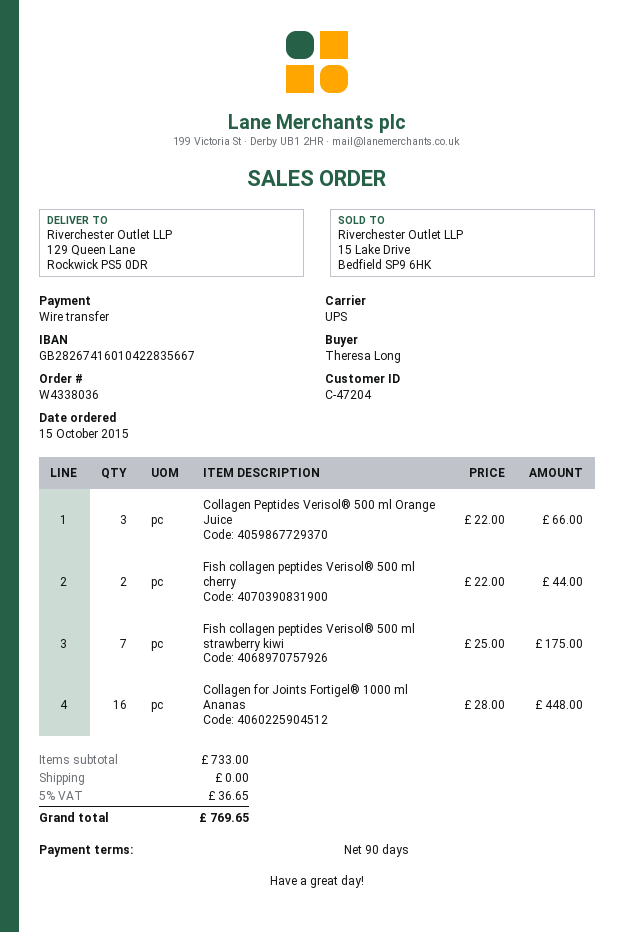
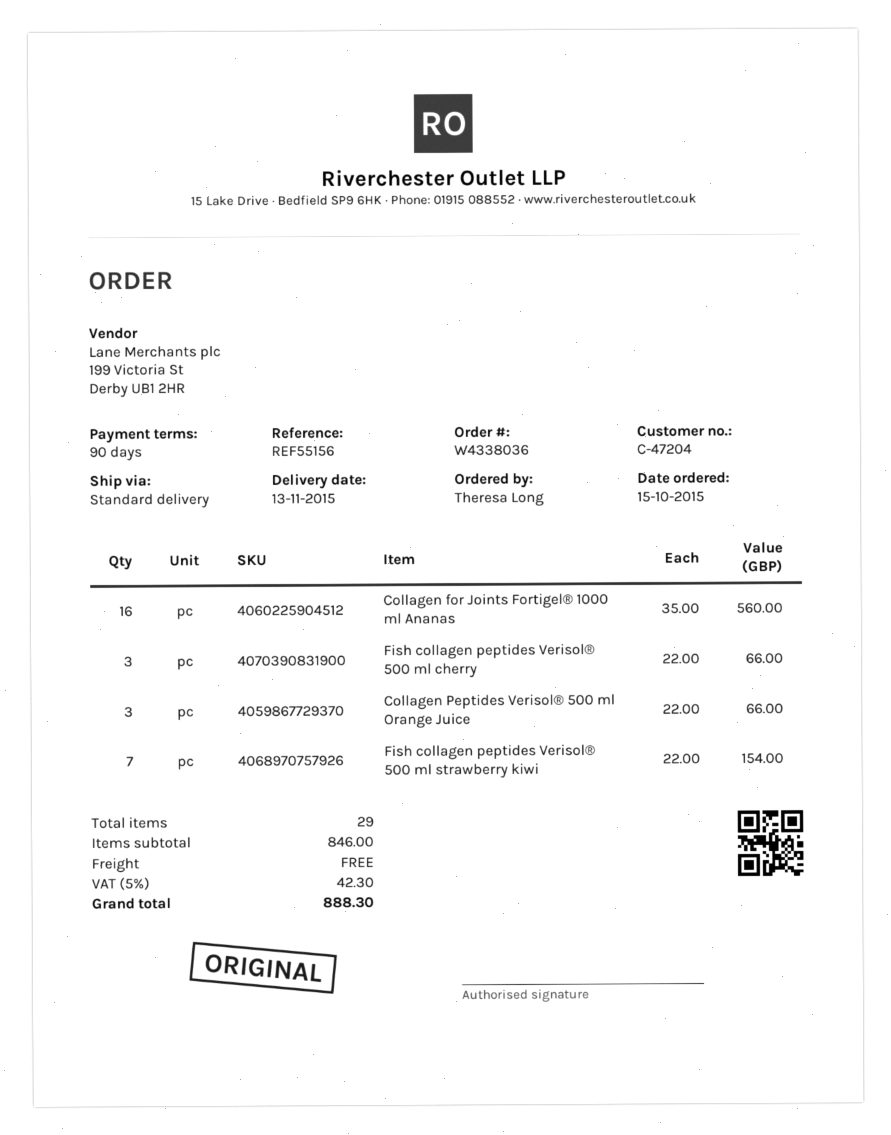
shipping method: UPS -> standard
Fish collagen peptides Verisol® 500 ml cherry: 2 x 22.00 = 44.00 -> 3 x 22.00 = 66.00
Fish collagen peptides Verisol® 500 ml strawberry kiwi: 7 x 25.00 = 175.00 -> 7 x 22.00 = 154.00
Collagen for Joints Fortigel® 1000 ml Ananas: 16 x 28.00 = 448.00 -> 16 x 35.00 = 560.00
subtotal: 733.00 -> 846.00
tax: 5% = 36.65 -> 5% = 42.30
total: 769.65 -> 888.30

